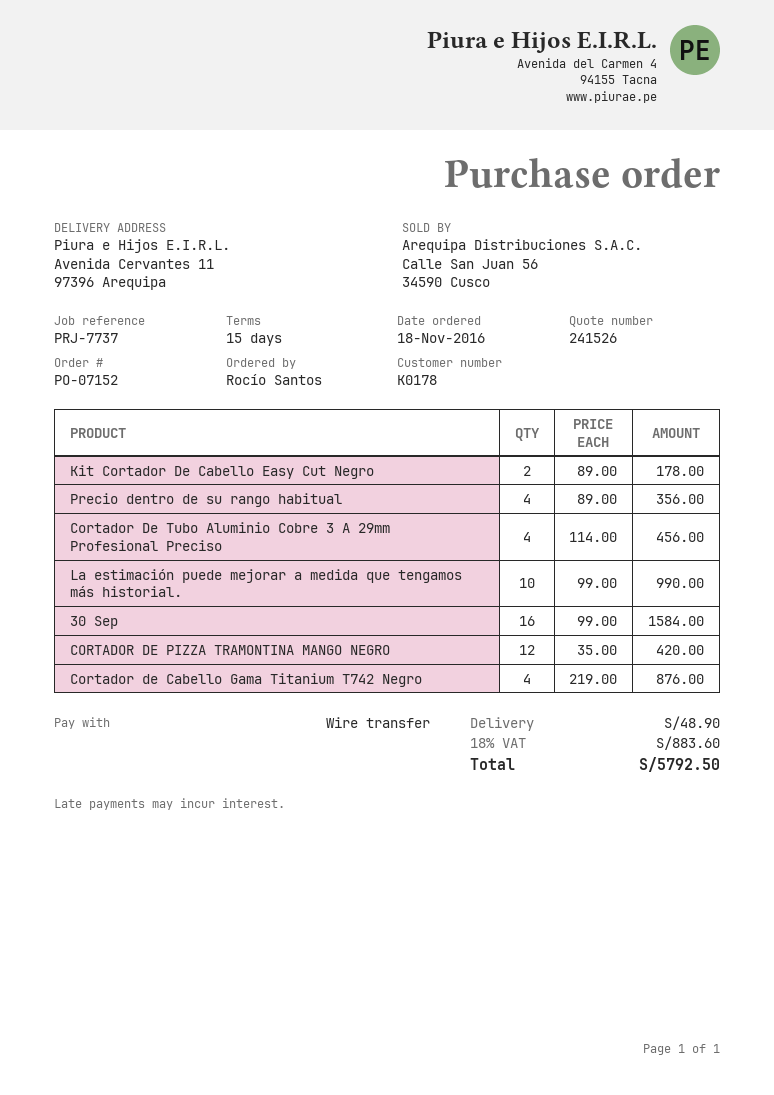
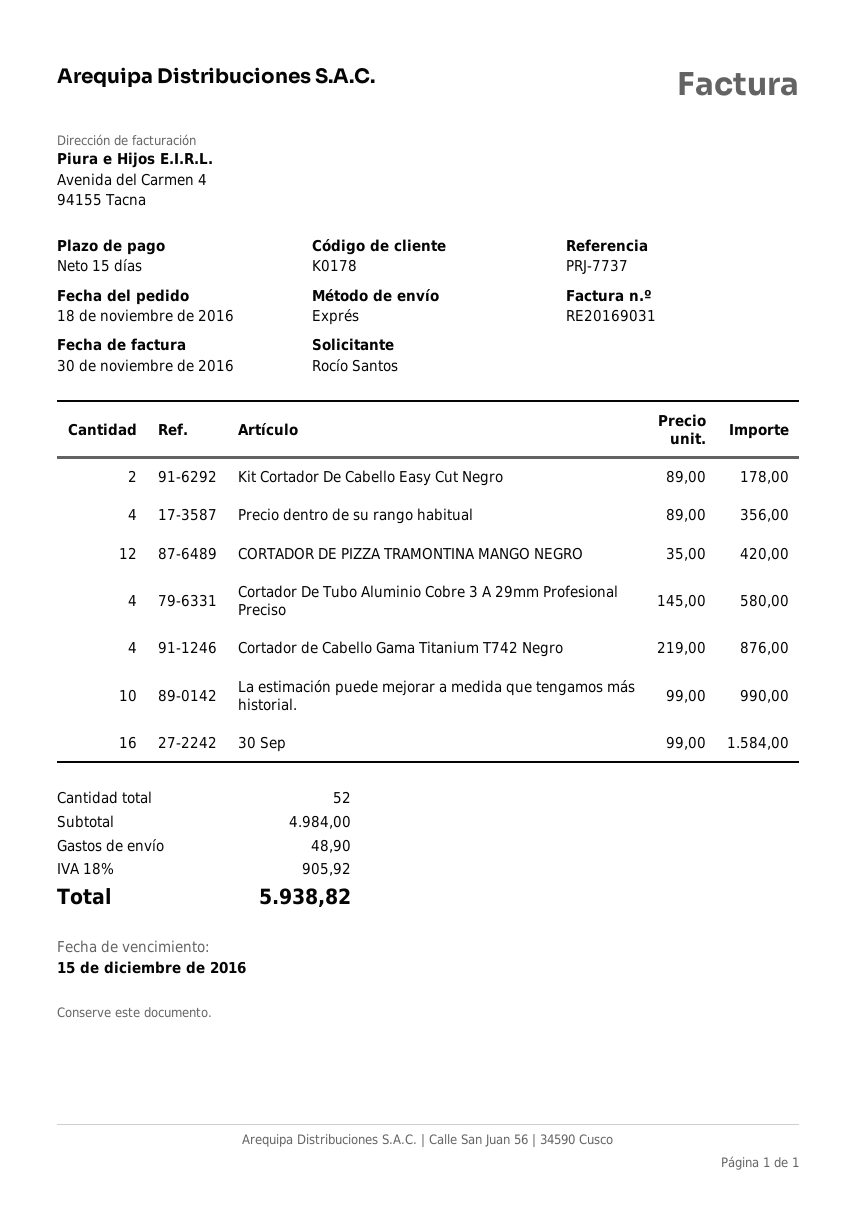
Cortador De Tubo Aluminio Cobre 3 A 29mm Profesional Preciso: 4 x 114.00 = 456.00 -> 4 x 145.00 = 580.00
tax: 18% = 883.60 -> 18% = 905.92
total: 5792.50 -> 5938.82

